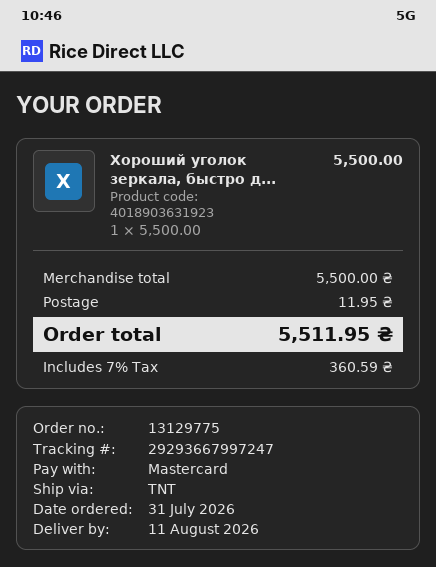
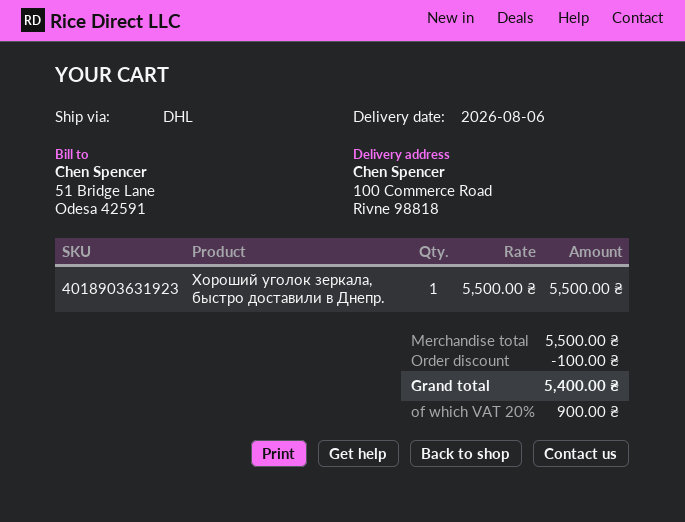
delivery date: 2026-08-11 -> 2026-08-06
shipping method: TNT -> DHL
discount: none -> 100.00
shipping: 11.95 -> none
tax: 7% = 360.59 -> 20% = 900.00
total: 5511.95 -> 5400.00

